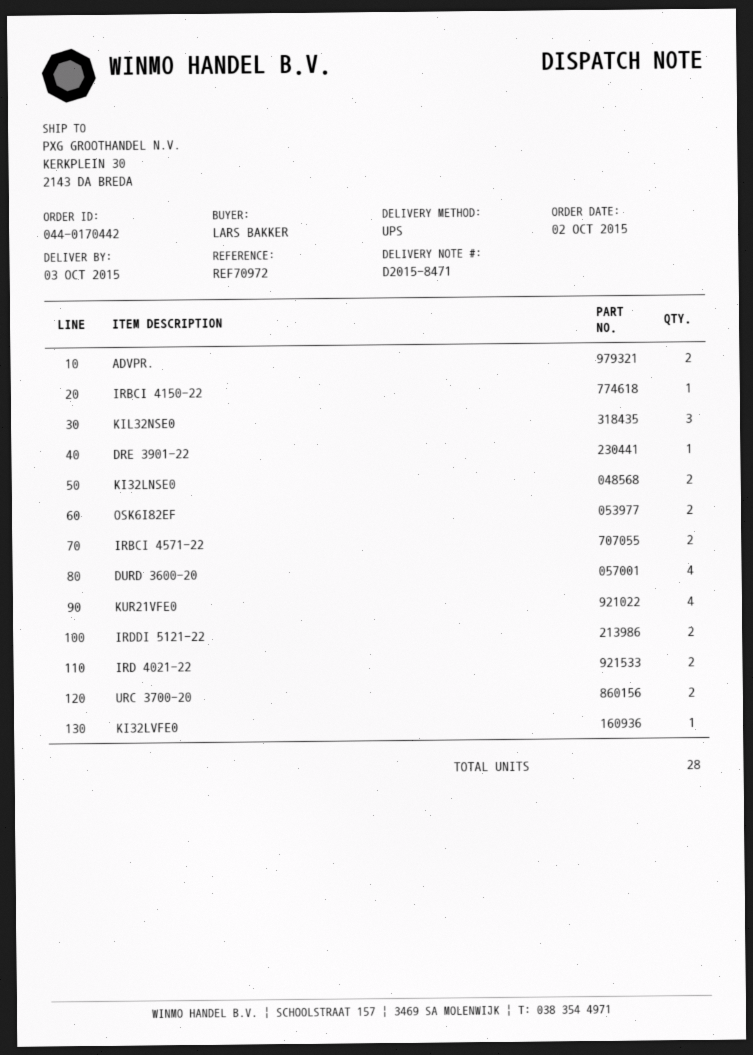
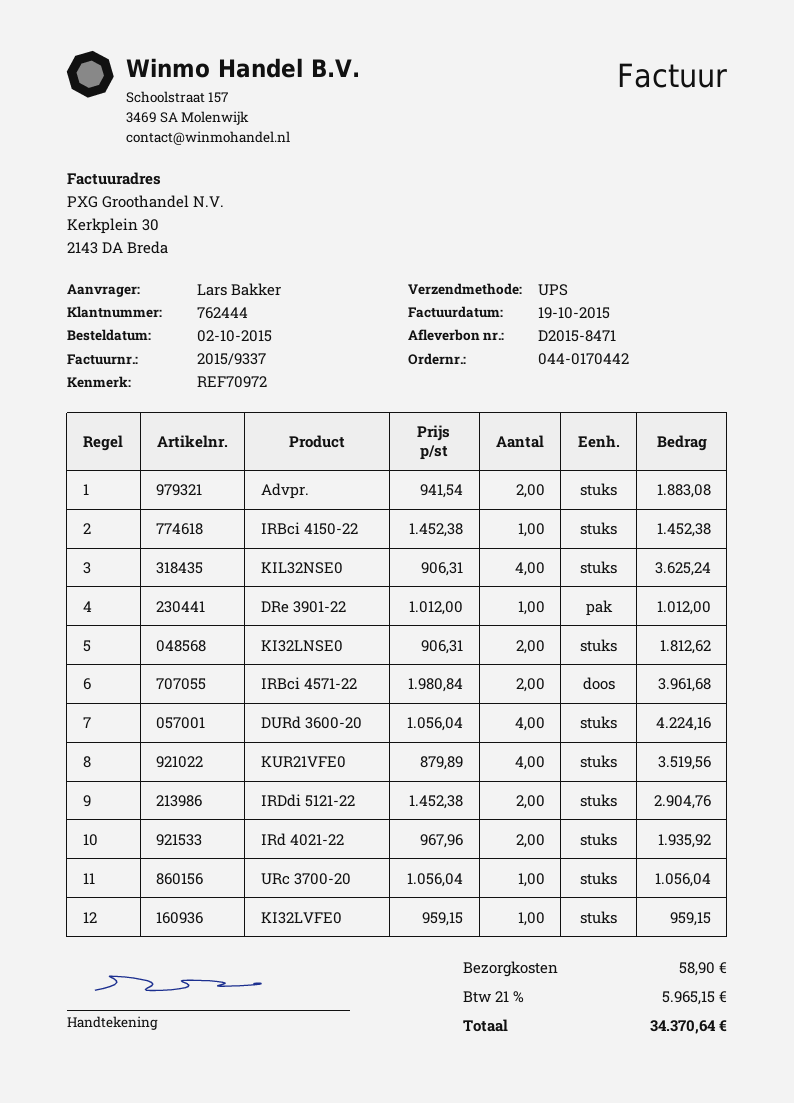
KIL32NSE0: 3 -> 4
OSK6I82EF: 2 -> none
URC 3700-20: 2 -> 1

